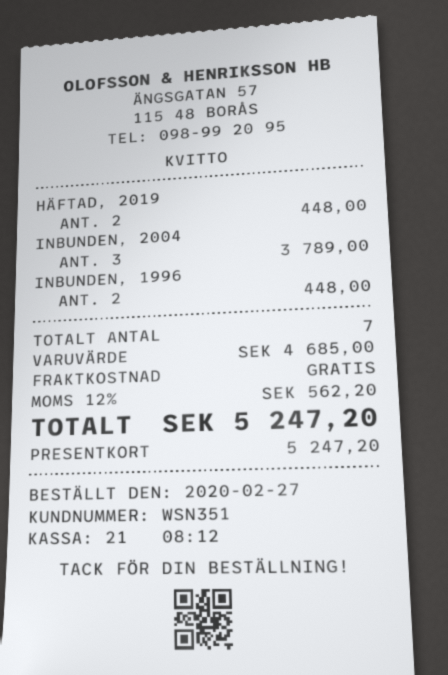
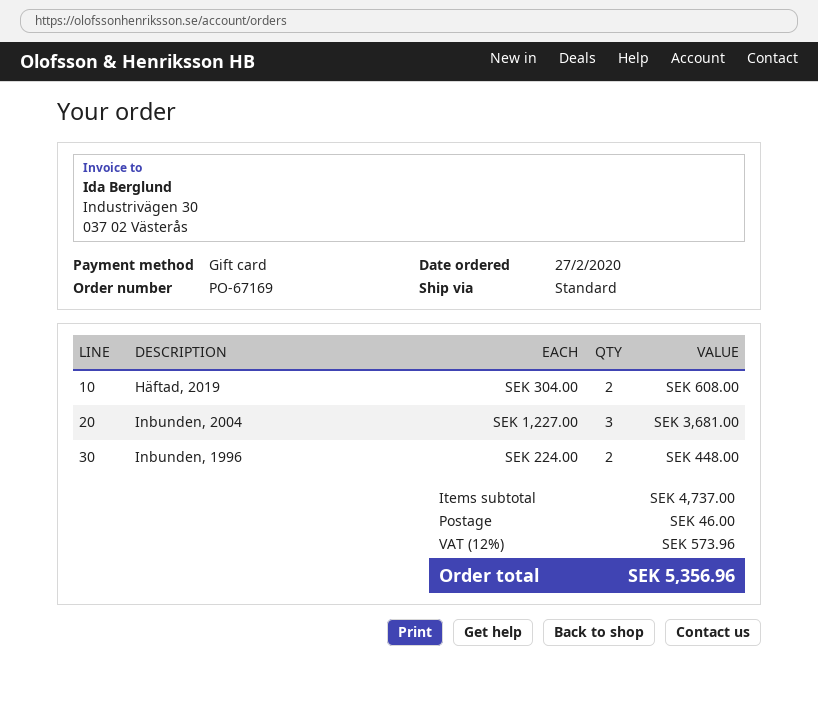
HÄFTAD, 2019: 2 for 448.00 -> 2 for 608.00
INBUNDEN, 2004: 3 for 3789.00 -> 3 for 3681.00
subtotal: 4685.00 -> 4737.00
shipping: 0.00 -> 46.00
tax: 12% = 562.20 -> 12% = 573.96
total: 5247.20 -> 5356.96

